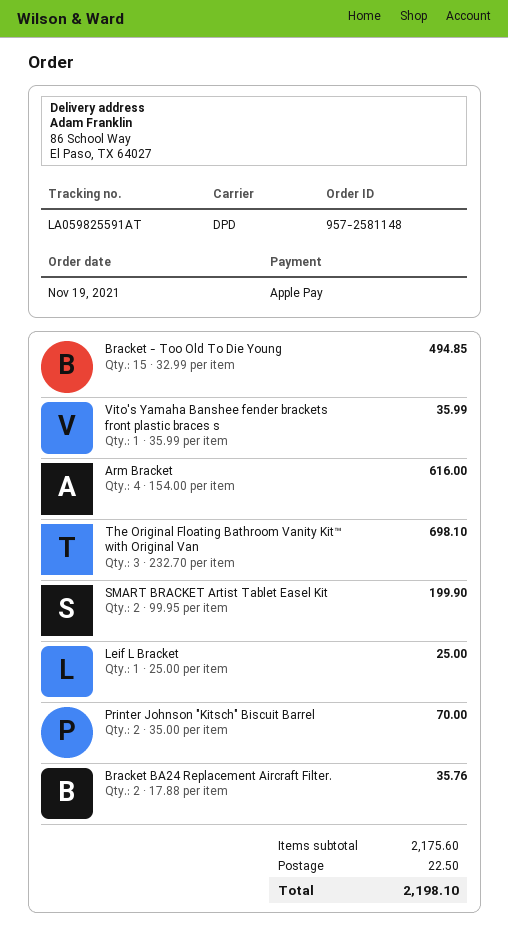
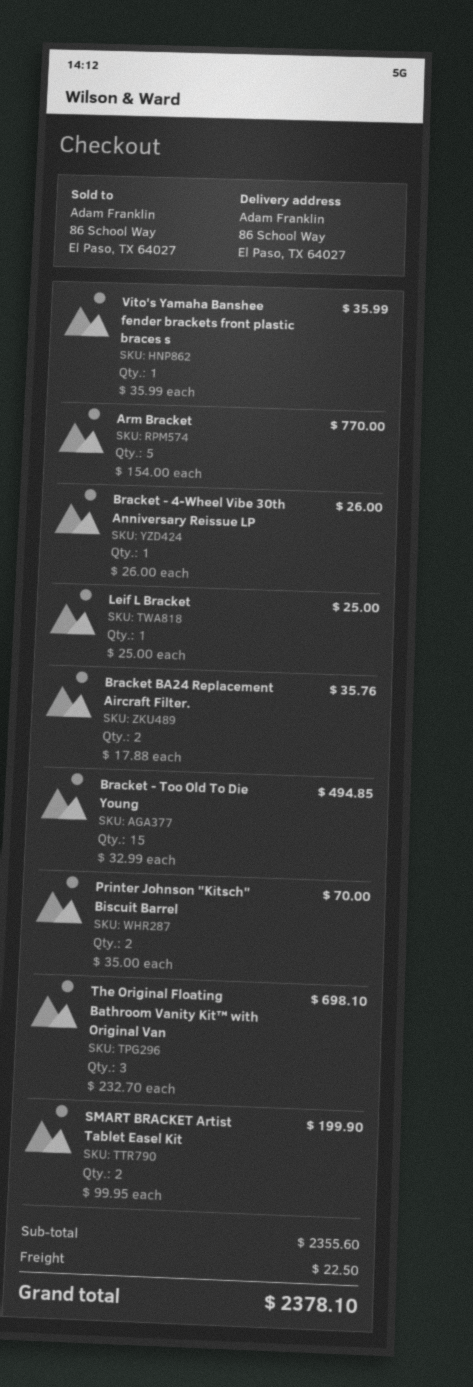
Arm Bracket: 4 x 154.00 = 616.00 -> 5 x 154.00 = 770.00
Bracket - 4-Wheel Vibe 30th Anniversary Reissue LP: none -> 1 x 26.00 = 26.00
subtotal: 2175.60 -> 2355.60
total: 2198.10 -> 2378.10

